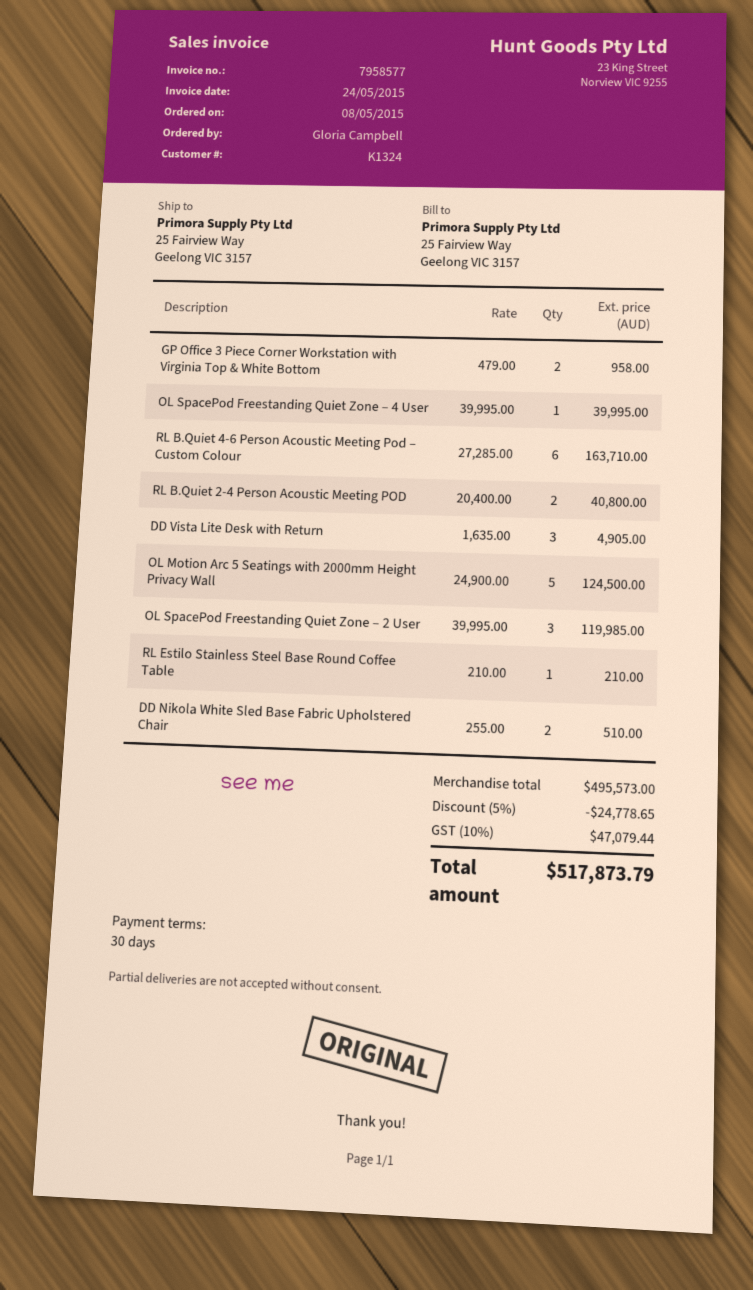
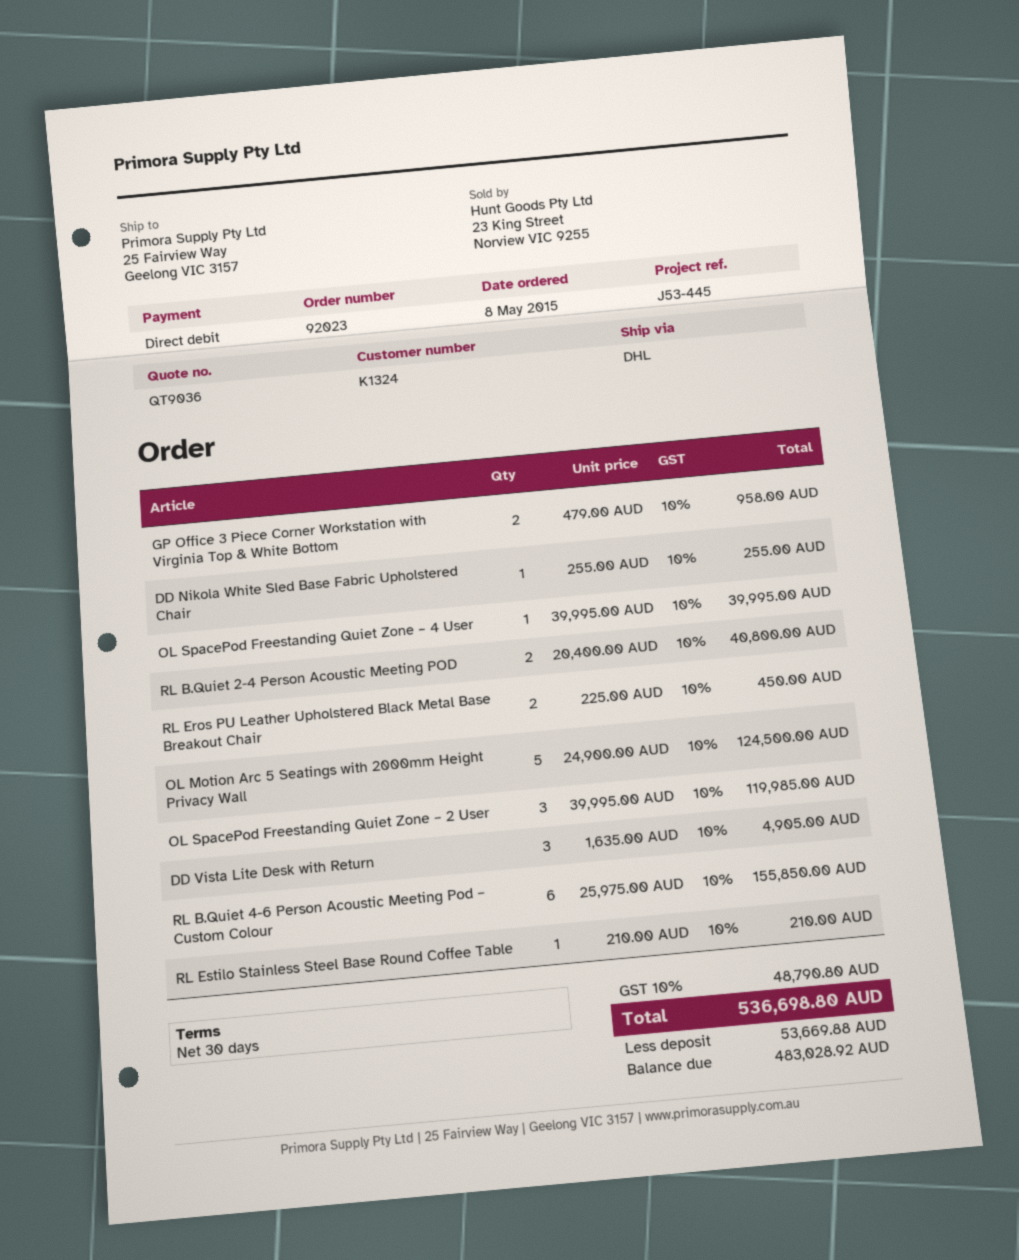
RL B.Quiet 4-6 Person Acoustic Meeting Pod – Custom Colour: 6 x 27285.00 = 163710.00 -> 6 x 25975.00 = 155850.00
DD Nikola White Sled Base Fabric Upholstered Chair: 2 x 255.00 = 510.00 -> 1 x 255.00 = 255.00
RL Eros PU Leather Upholstered Black Metal Base Breakout Chair: none -> 2 x 225.00 = 450.00
discount: 5% = 24778.65 -> none
tax: 10% = 47079.44 -> 10% = 48790.80
total: 517873.79 -> 536698.80

